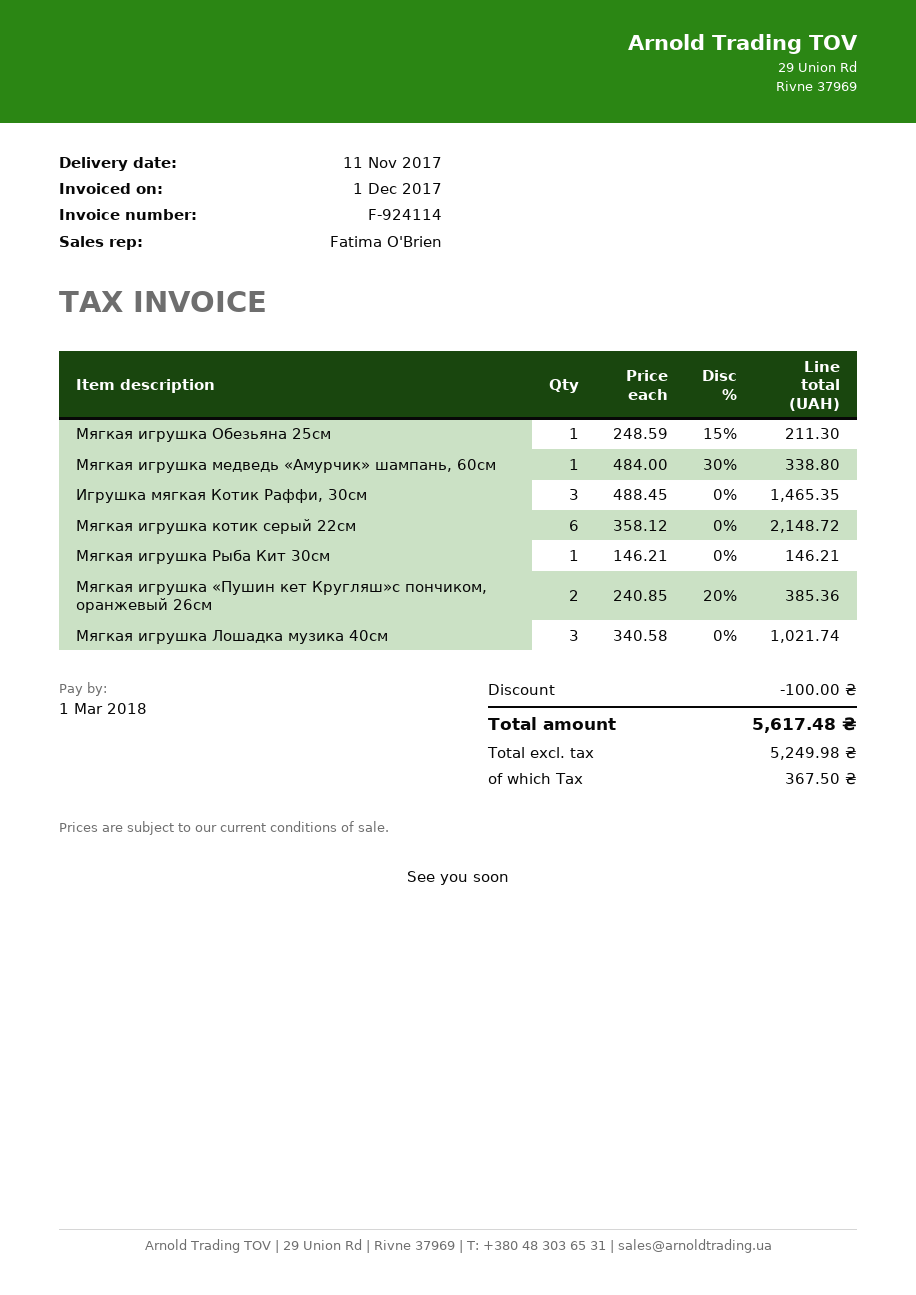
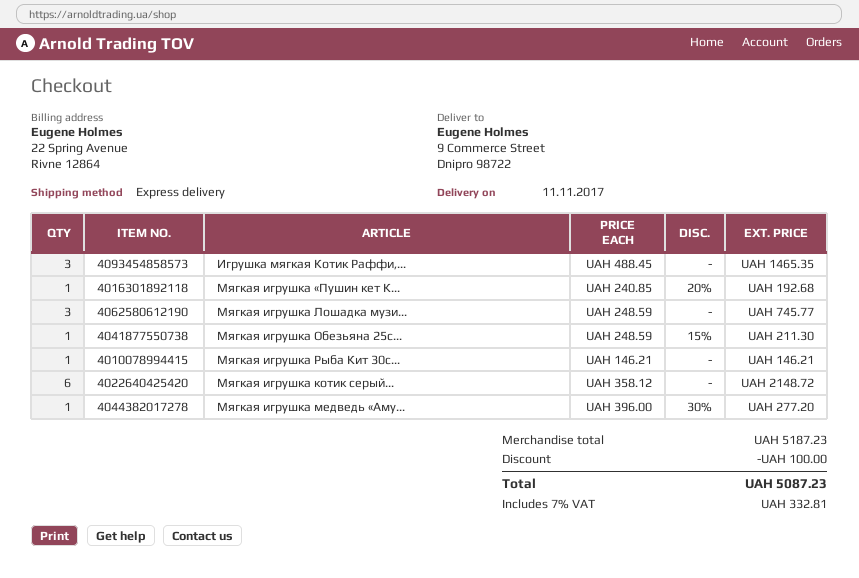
Мягкая игрушка медведь «Амурчик» шампань, 60см: 1 x 484.00 - 30% = 338.80 -> 1 x 396.00 - 30% = 277.20
Мягкая игрушка «Пушин кет Кругляш»с пончиком, оранжевый 26см: 2 x 240.85 - 20% = 385.36 -> 1 x 240.85 - 20% = 192.68
Мягкая игрушка Лошадка музика 40см: 3 x 340.58 = 1021.74 -> 3 x 248.59 = 745.77
tax: 367.50 -> 332.81
total: 5617.48 -> 5087.23

